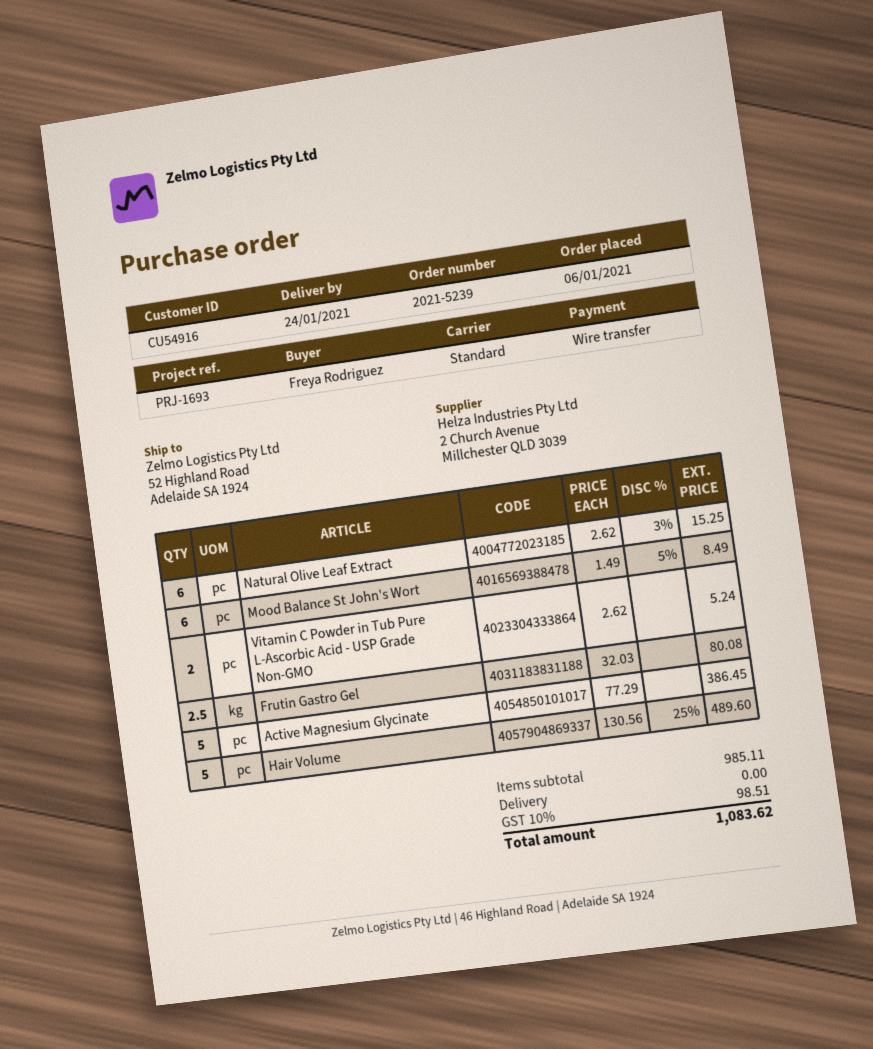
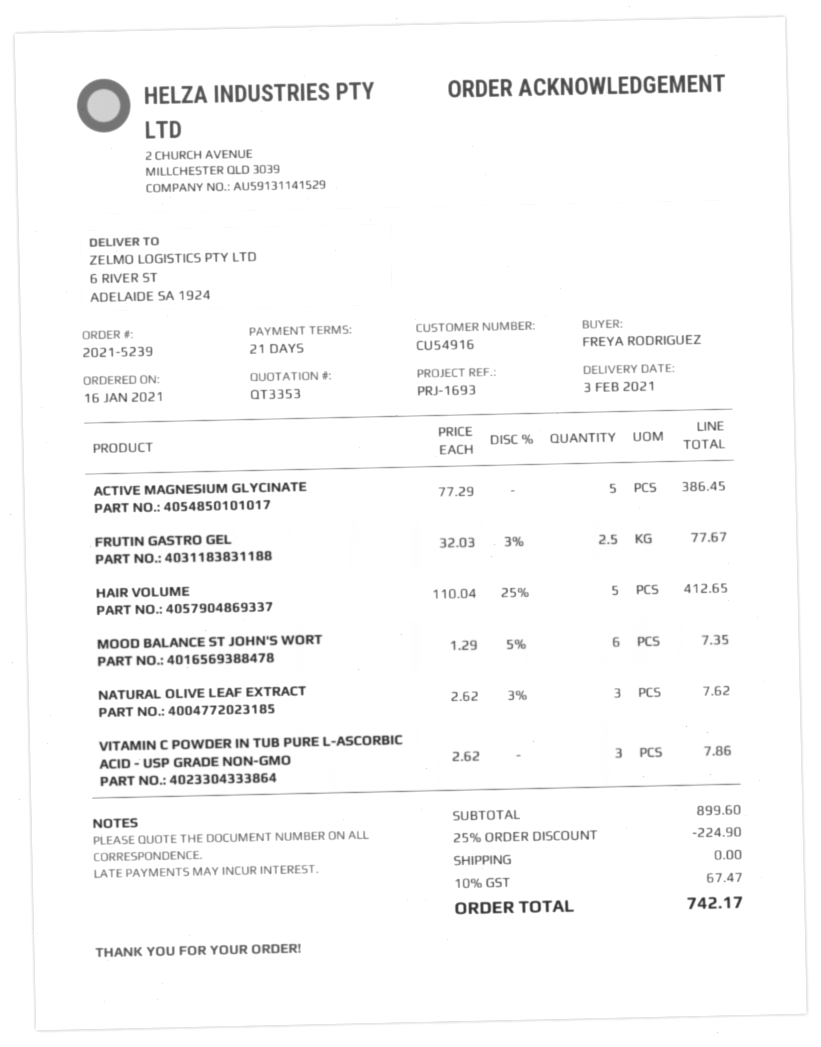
order date: 2021-01-06 -> 2021-01-16
delivery date: 2021-01-24 -> 2021-02-03
ship to: 52 Highland Road, Adelaide SA 1924 -> 6 RIVER ST, ADELAIDE SA 1924
Natural Olive Leaf Extract: 6 x 2.62 - 3% = 15.25 -> 3 x 2.62 - 3% = 7.62
Mood Balance St John's Wort: 6 x 1.49 - 5% = 8.49 -> 6 x 1.29 - 5% = 7.35
Vitamin C Powder in Tub Pure L-Ascorbic Acid - USP Grade Non-GMO: 2 x 2.62 = 5.24 -> 3 x 2.62 = 7.86
Frutin Gastro Gel: 2.5 x 32.03 = 80.08 -> 2.5 x 32.03 - 3% = 77.67
Hair Volume: 5 x 130.56 - 25% = 489.60 -> 5 x 110.04 - 25% = 412.65
subtotal: 985.11 -> 899.60
discount: none -> 25% = 224.90
tax: 10% = 98.51 -> 10% = 67.47
total: 1083.62 -> 742.17

